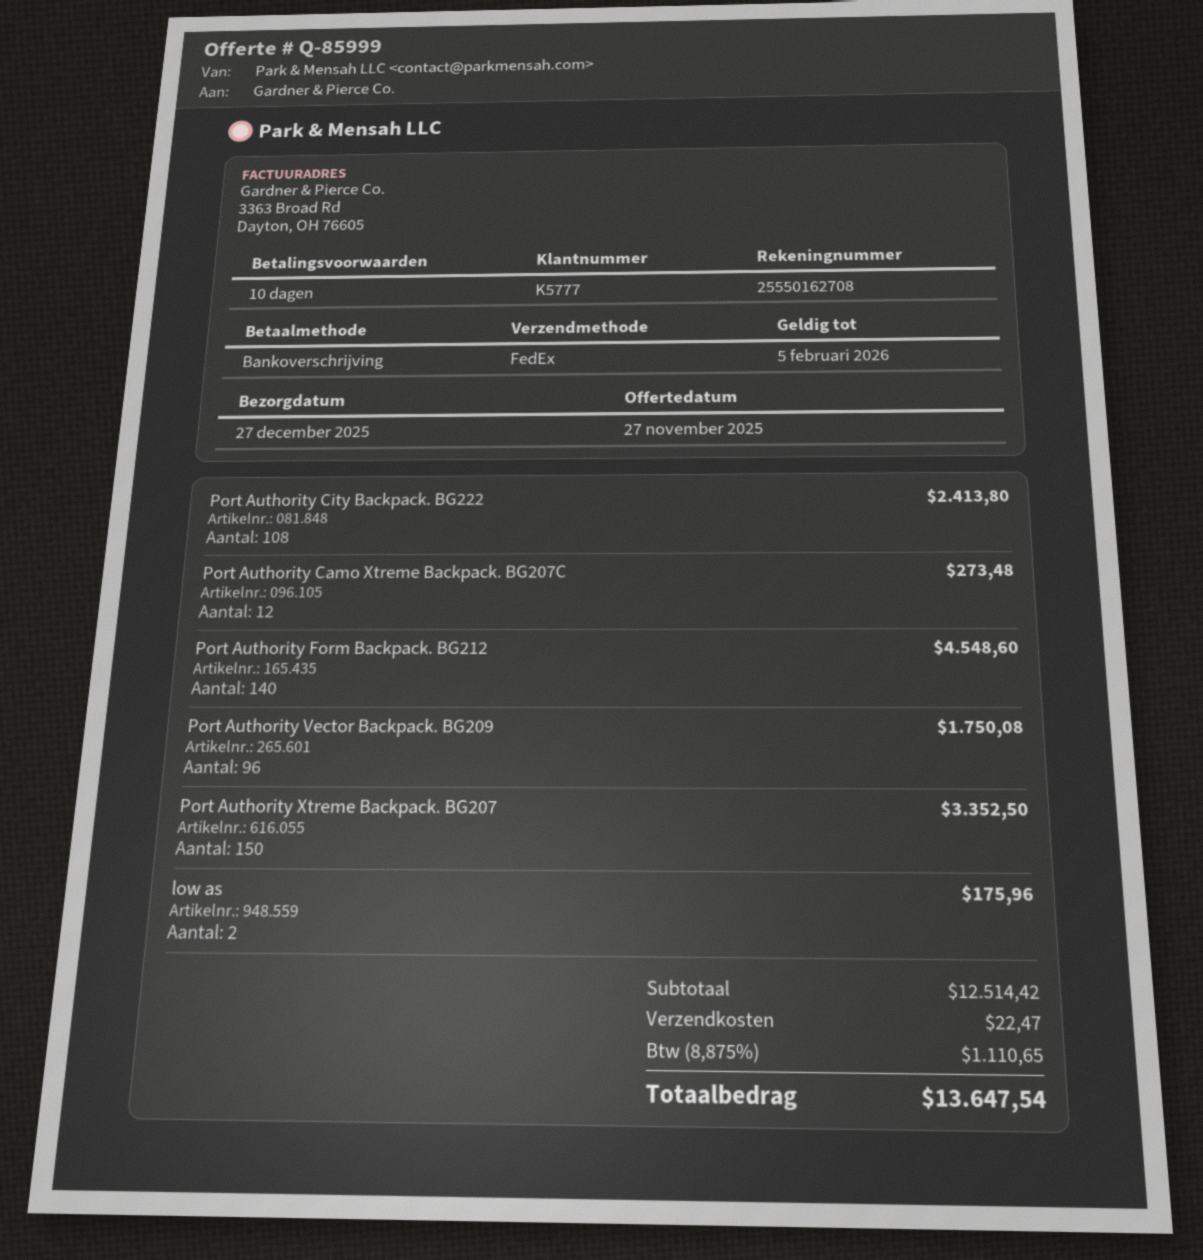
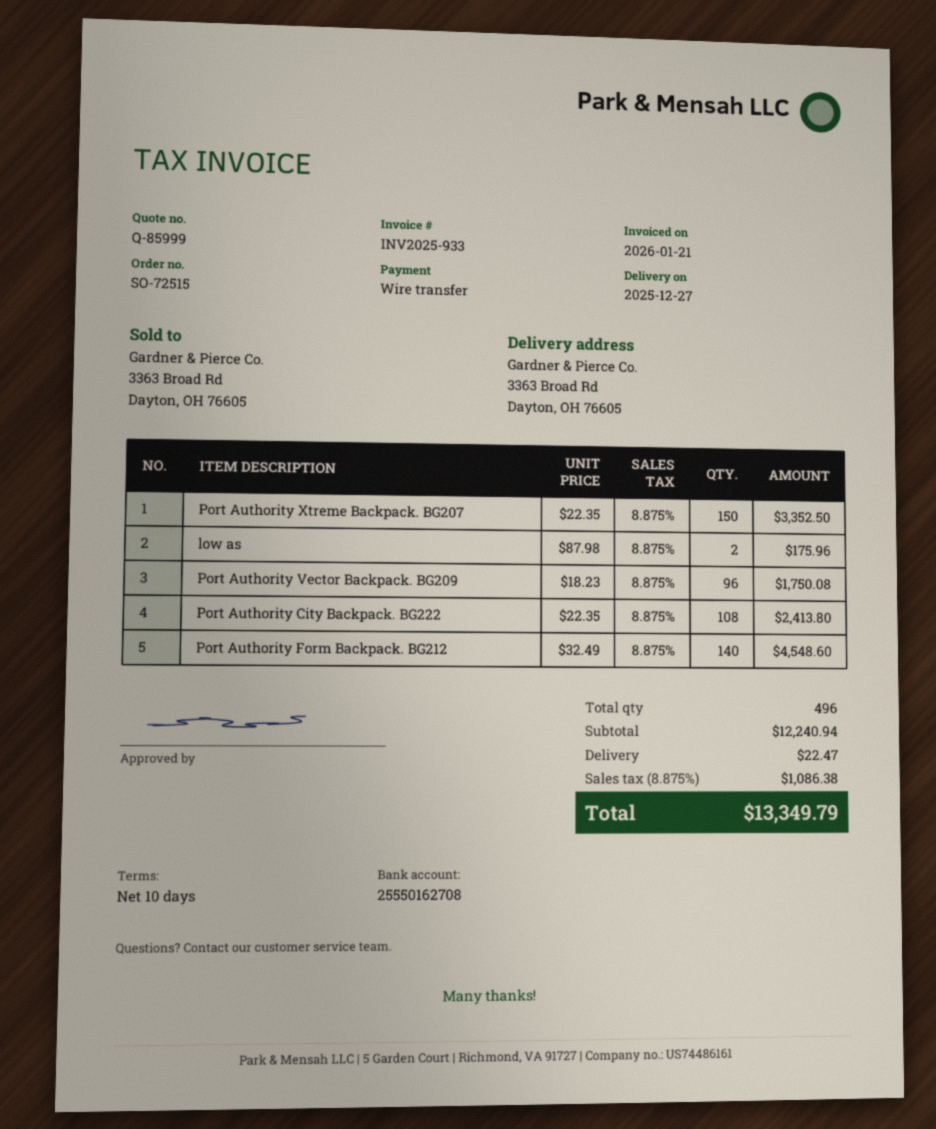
Port Authority Camo Xtreme Backpack. BG207C: 12 for 273.48 -> none
subtotal: 12514.42 -> 12240.94
tax: 8.875% = 1110.65 -> 8.875% = 1086.38
total: 13647.54 -> 13349.79

